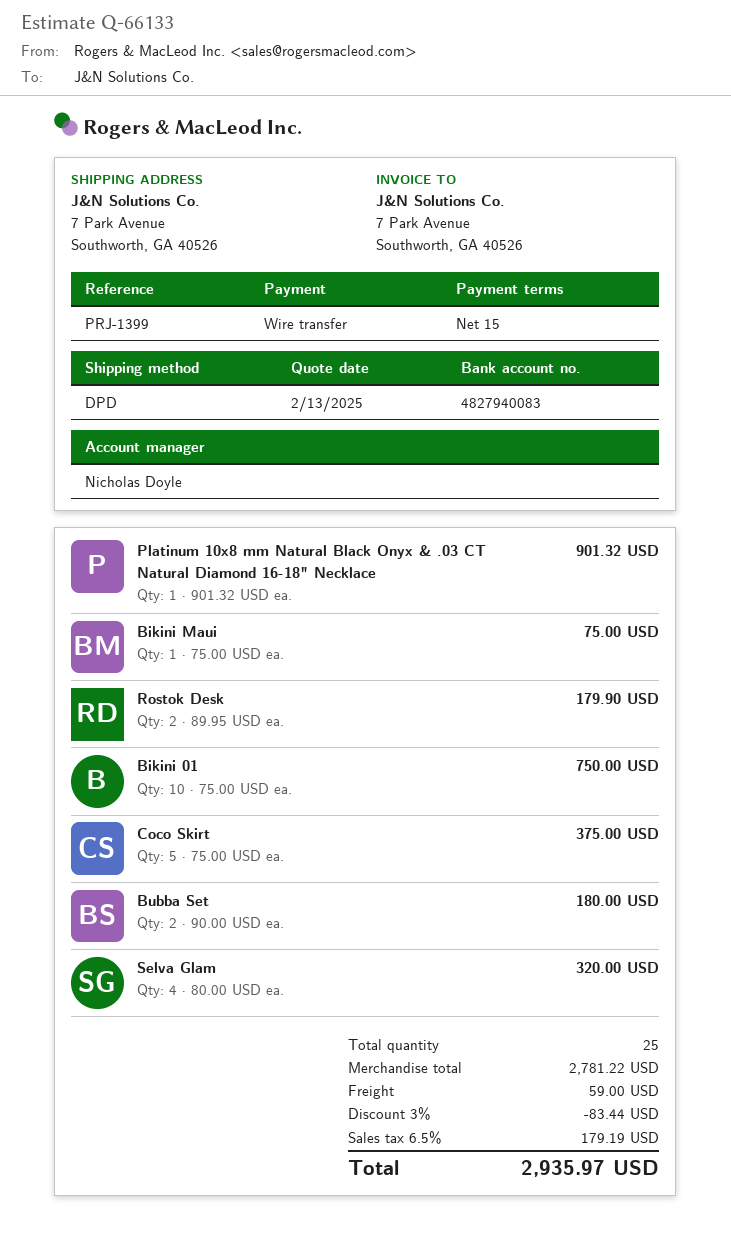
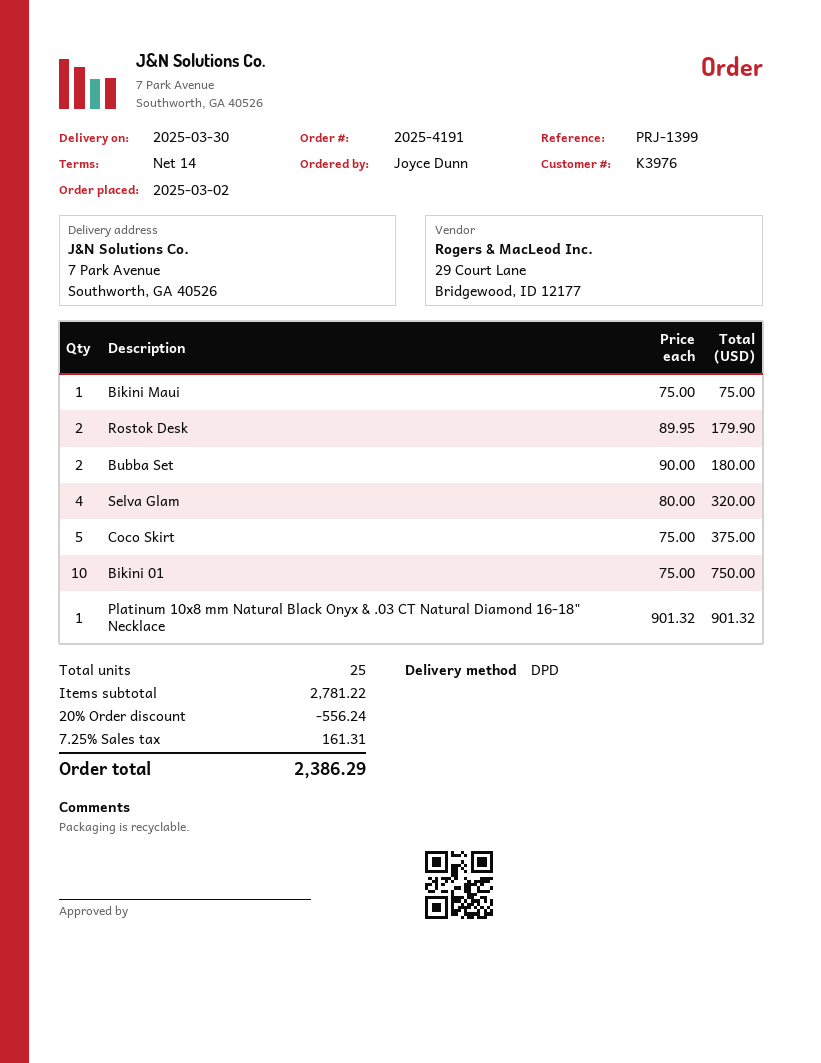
payment terms: 15 days -> 14 days
discount: 3% = 83.44 -> 20% = 556.24
shipping: 59.00 -> none
tax: 6.5% = 179.19 -> 7.25% = 161.31
total: 2935.97 -> 2386.29

